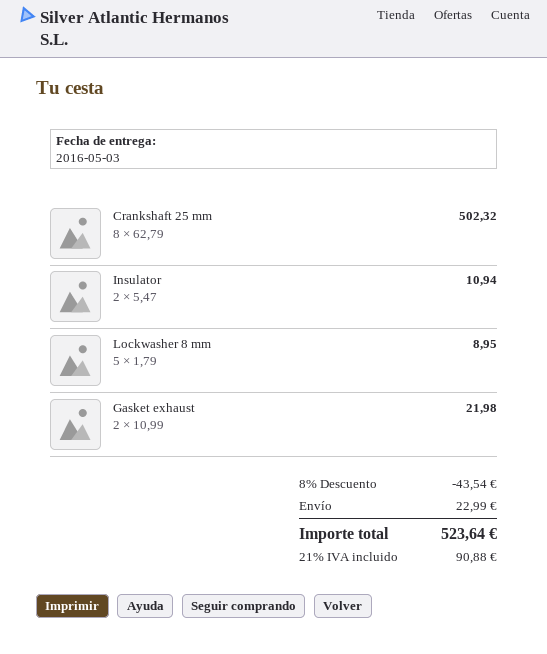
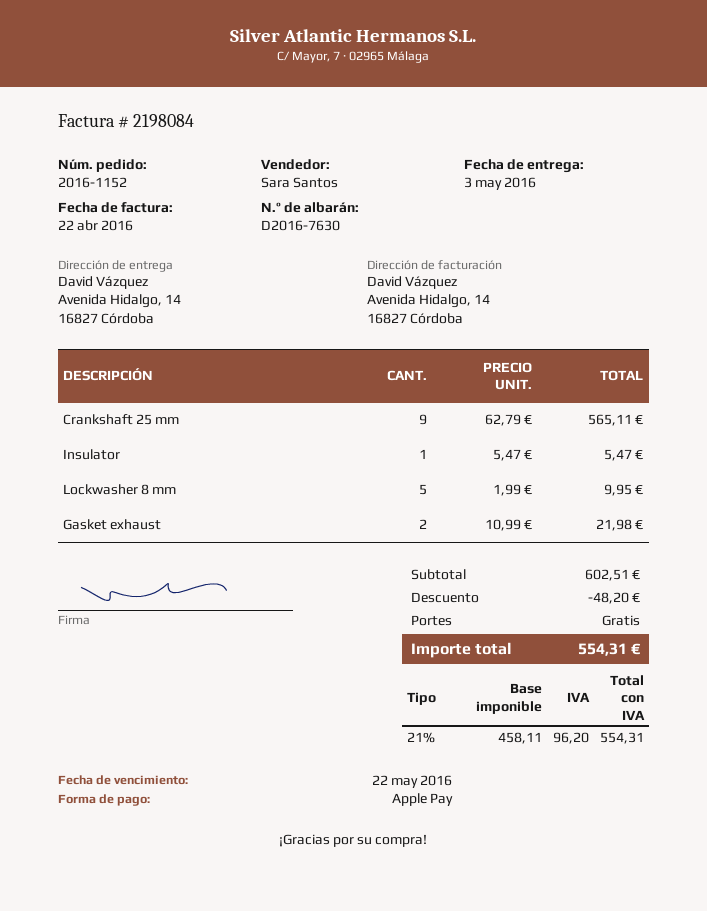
Crankshaft 25 mm: 8 x 62.79 = 502.32 -> 9 x 62.79 = 565.11
Insulator: 2 x 5.47 = 10.94 -> 1 x 5.47 = 5.47
Lockwasher 8 mm: 5 x 1.79 = 8.95 -> 5 x 1.99 = 9.95
discount: 43.54 -> 48.20
shipping: 22.99 -> 0.00
tax: 21% = 90.88 -> 21% = 96.20
total: 523.64 -> 554.31

